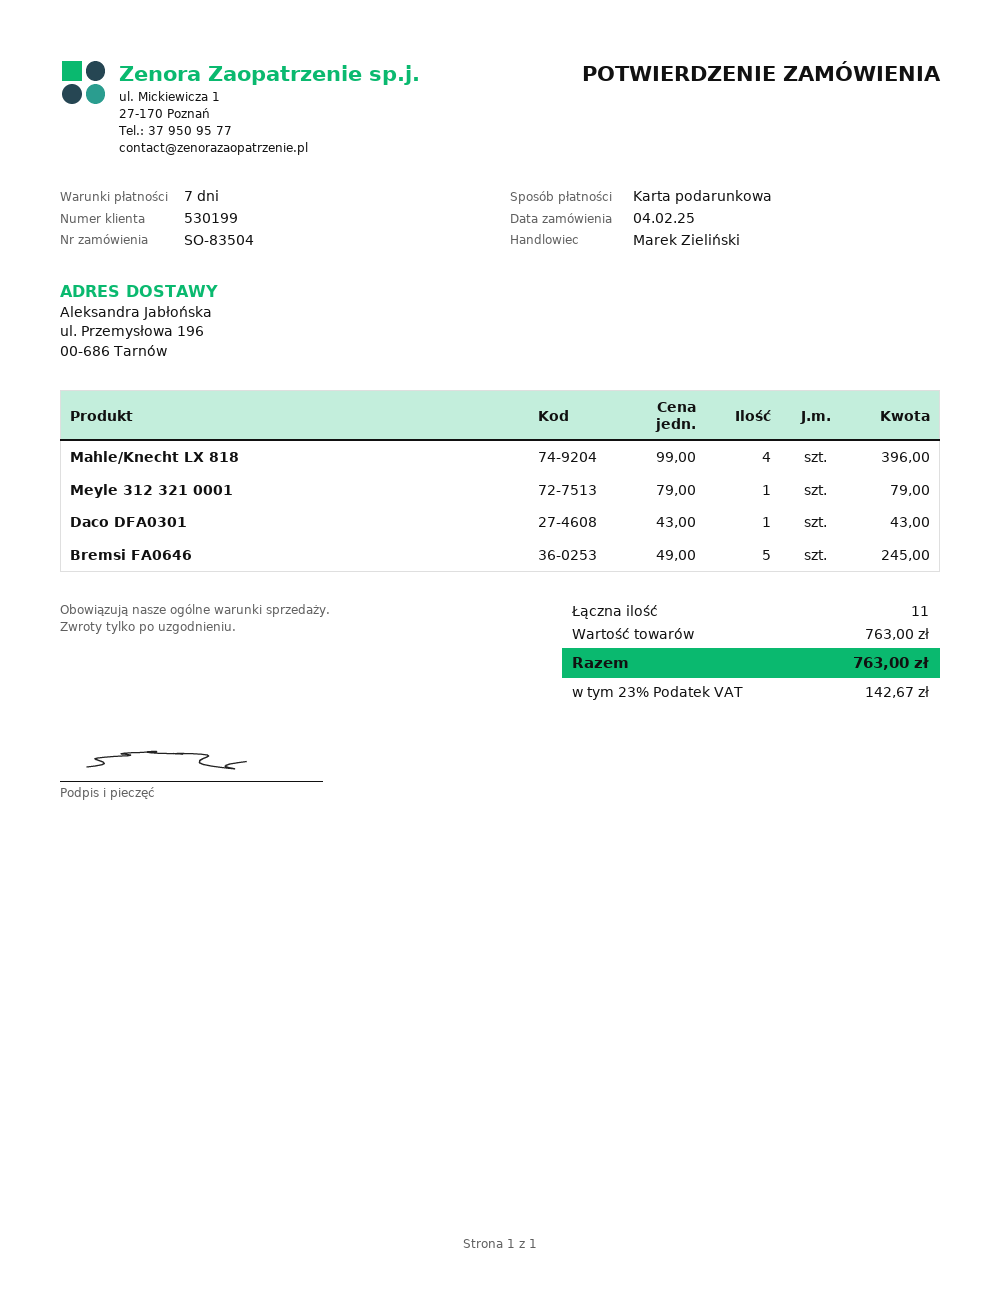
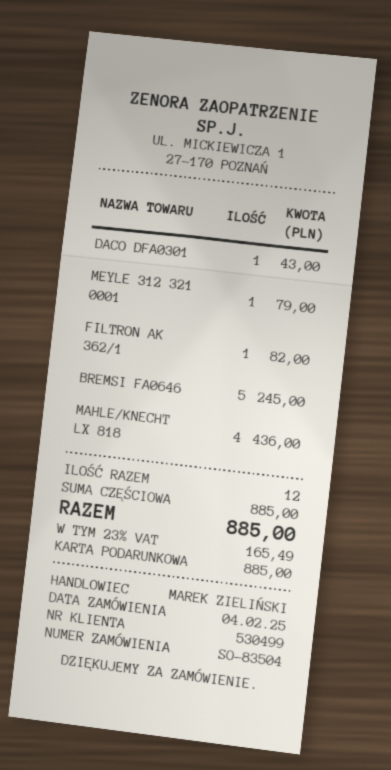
customer number: 530199 -> 530499
Mahle/Knecht LX 818: 4 for 396.00 -> 4 for 436.00
FILTRON AK 362/1: none -> 1 for 82.00
total quantity: 11 -> 12
subtotal: 763.00 -> 885.00
tax: 23% = 142.67 -> 23% = 165.49
total: 763.00 -> 885.00

